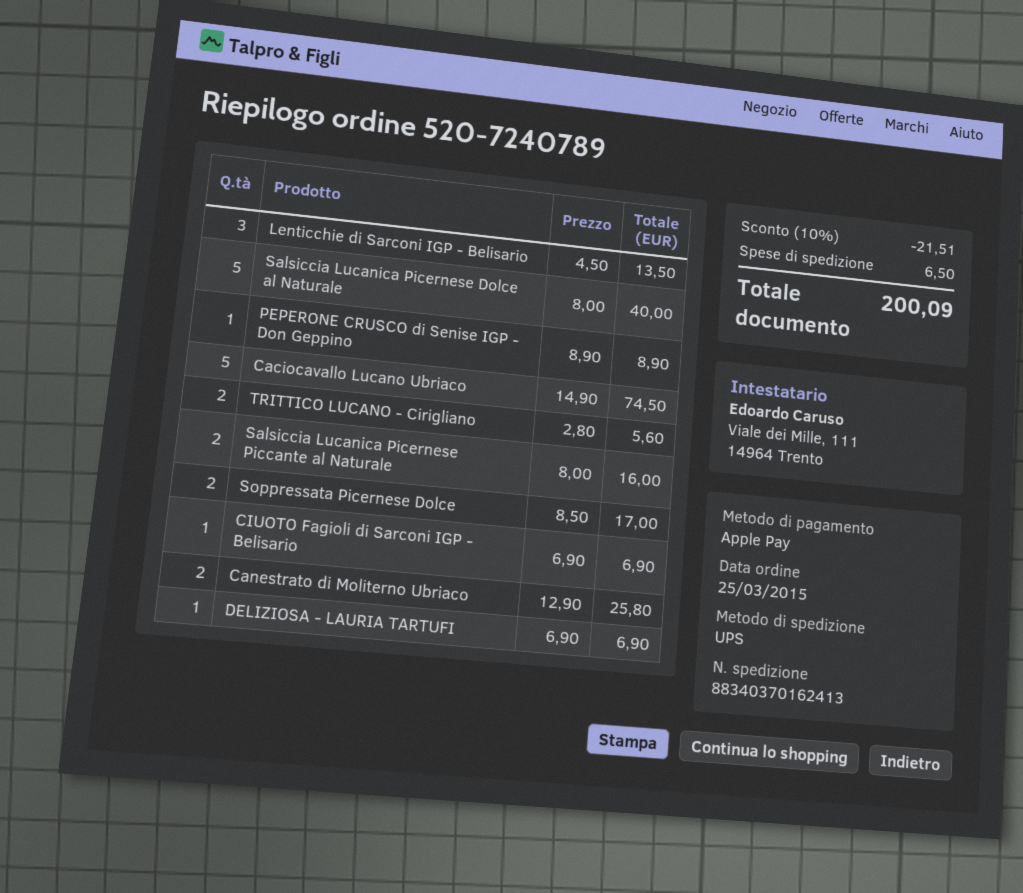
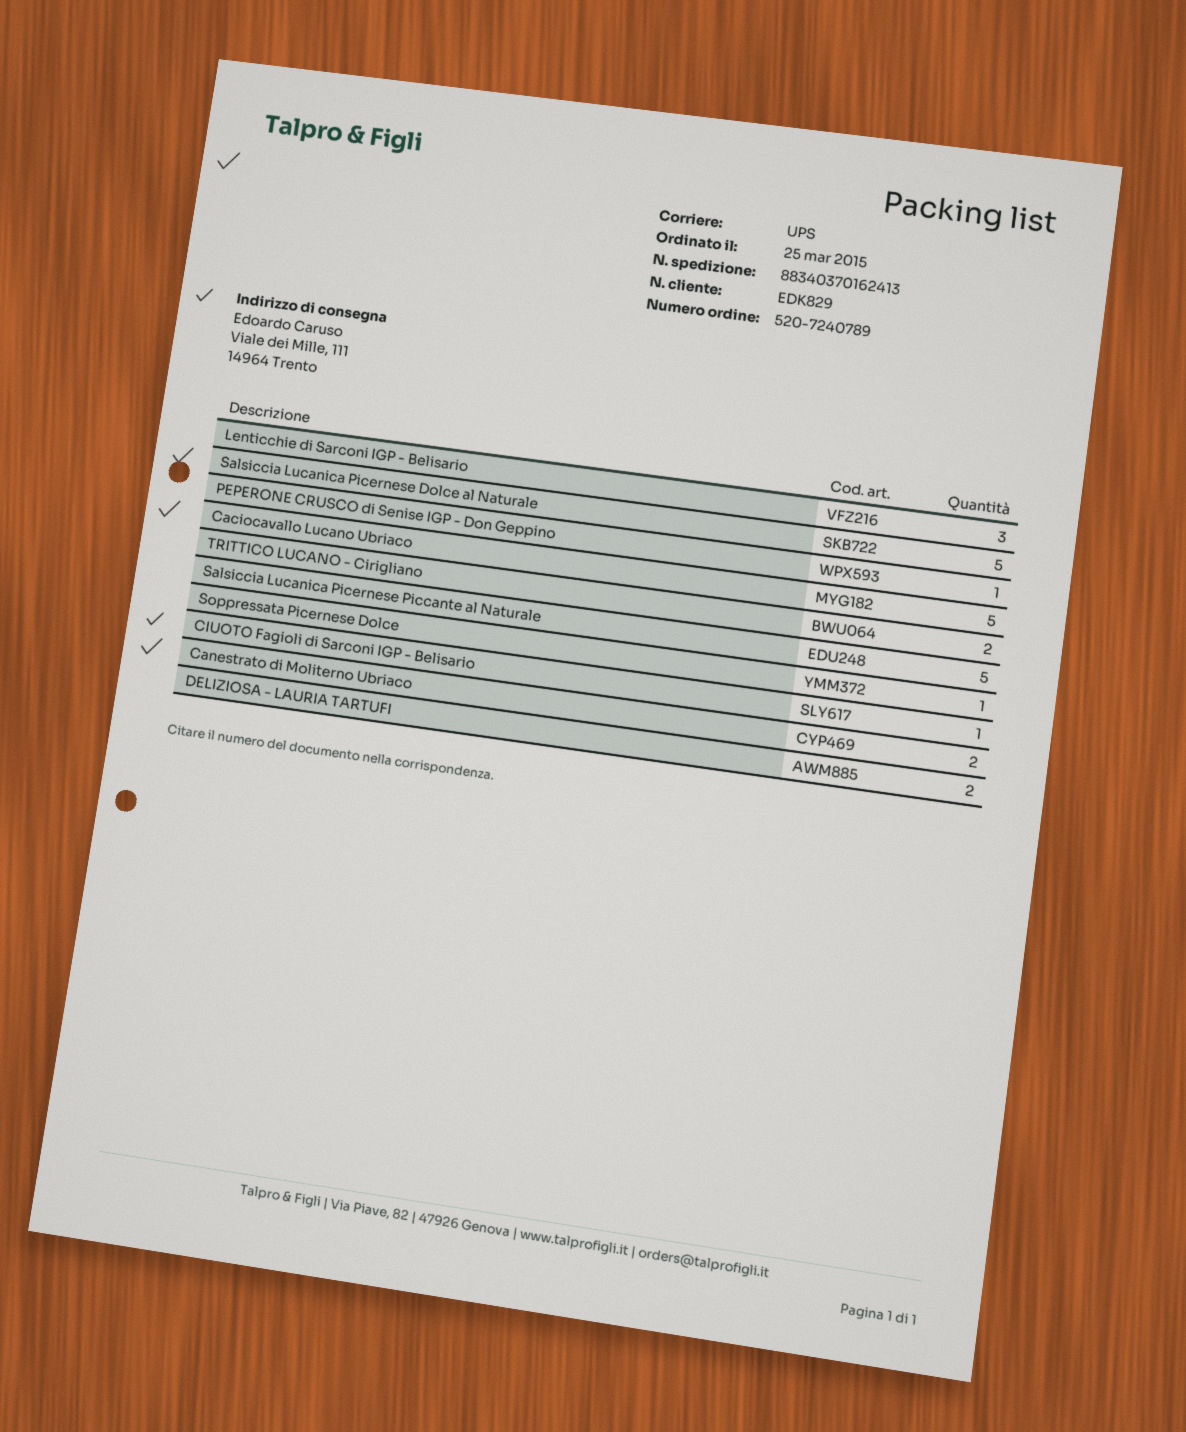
Salsiccia Lucanica Picernese Piccante al Naturale: 2 -> 5
Soppressata Picernese Dolce: 2 -> 1
DELIZIOSA - LAURIA TARTUFI: 1 -> 2

